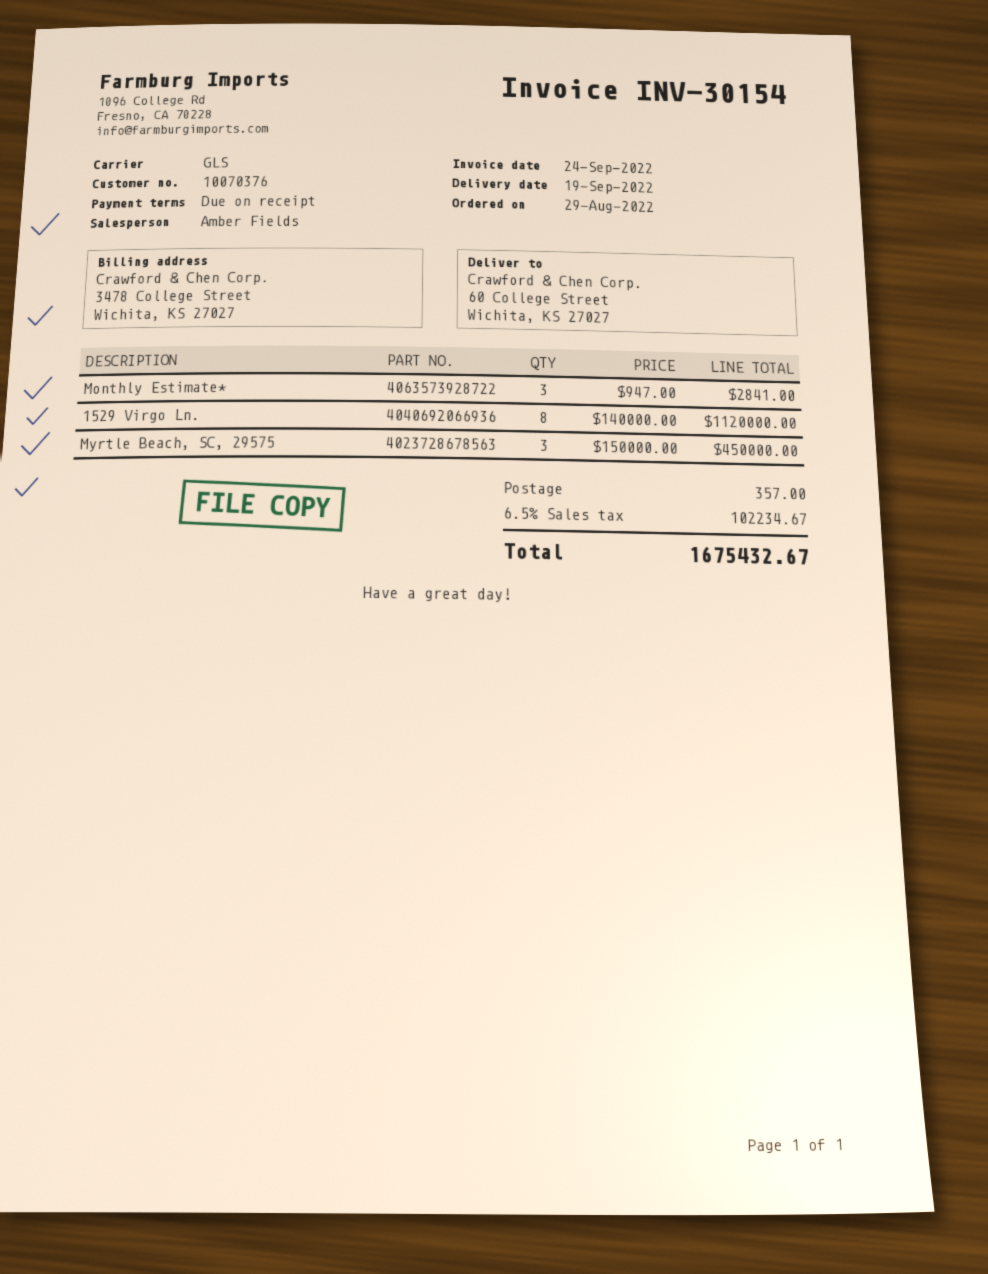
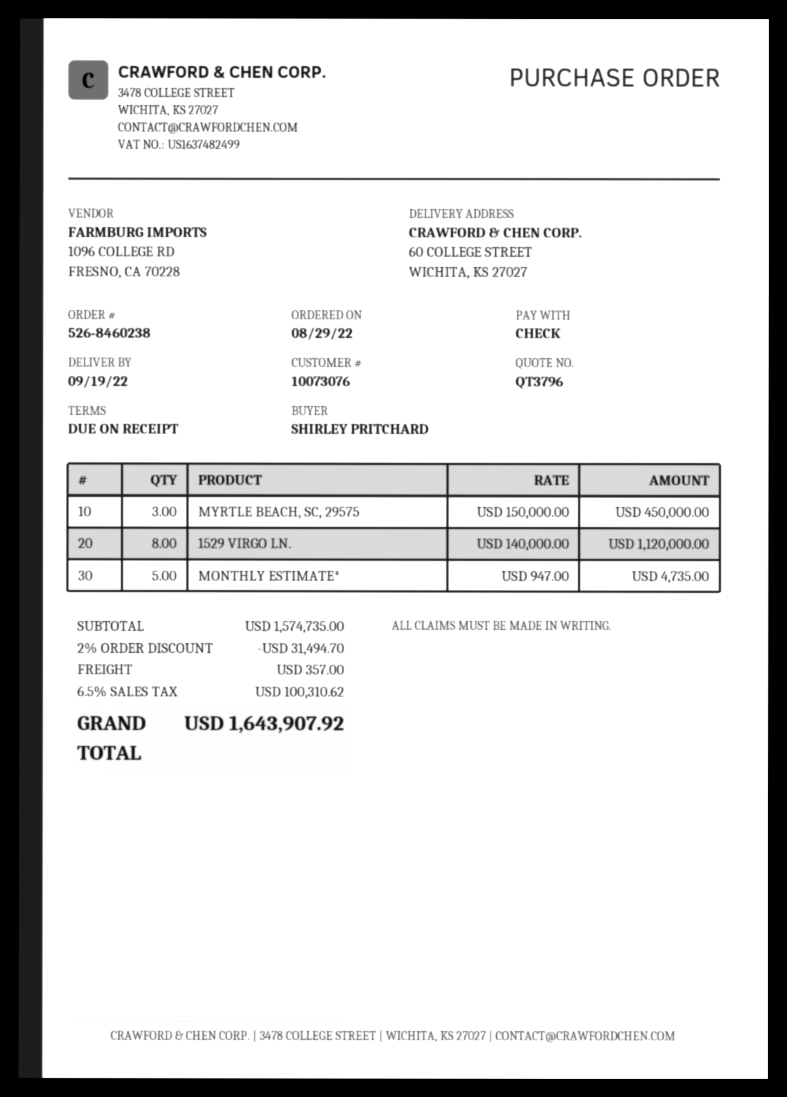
customer number: 10070376 -> 10073076
Monthly Estimate*: 3 x 947.00 = 2841.00 -> 5 x 947.00 = 4735.00
discount: none -> 2% = 31494.70
tax: 6.5% = 102234.67 -> 6.5% = 100310.62
total: 1675432.67 -> 1643907.92

